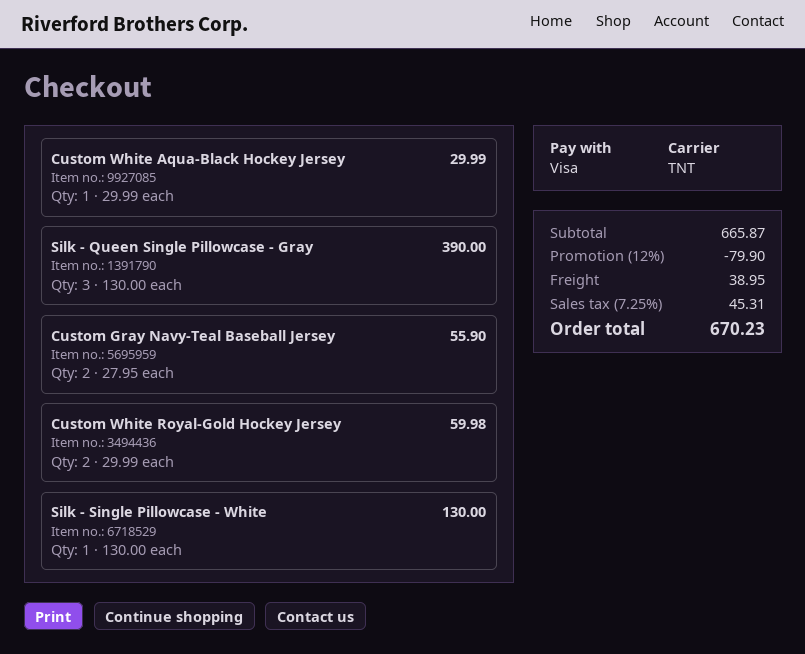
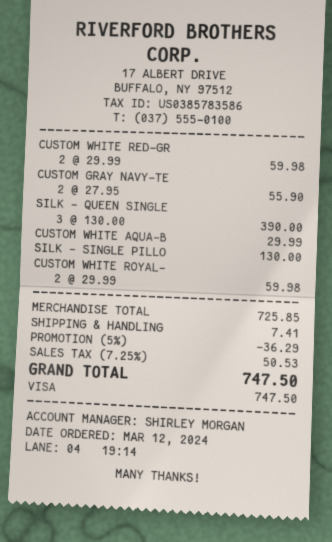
CUSTOM WHITE RED-GR: none -> 2 x 29.99 = 59.98
subtotal: 665.87 -> 725.85
discount: 12% = 79.90 -> 5% = 36.29
shipping: 38.95 -> 7.41
tax: 7.25% = 45.31 -> 7.25% = 50.53
total: 670.23 -> 747.50

